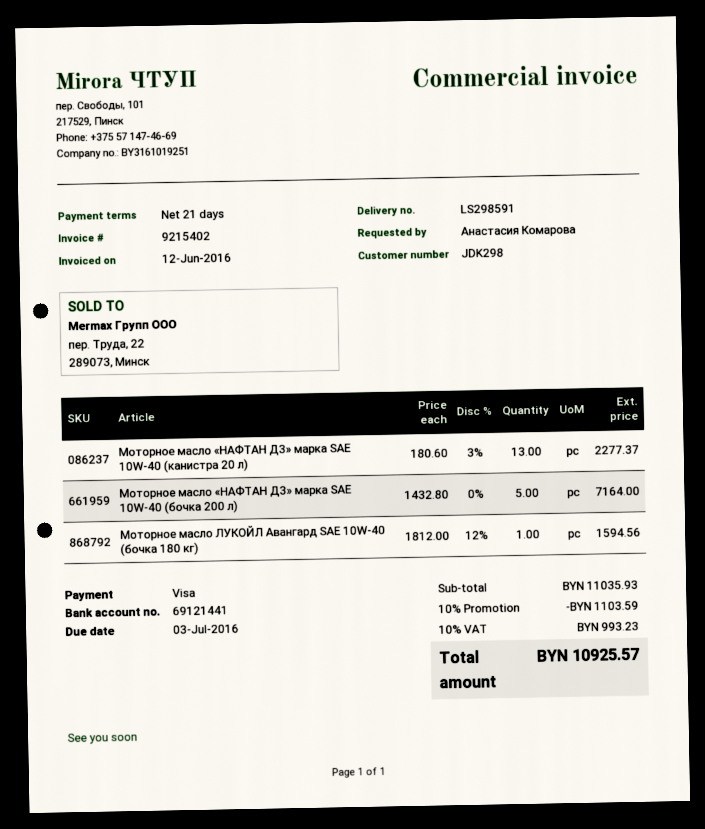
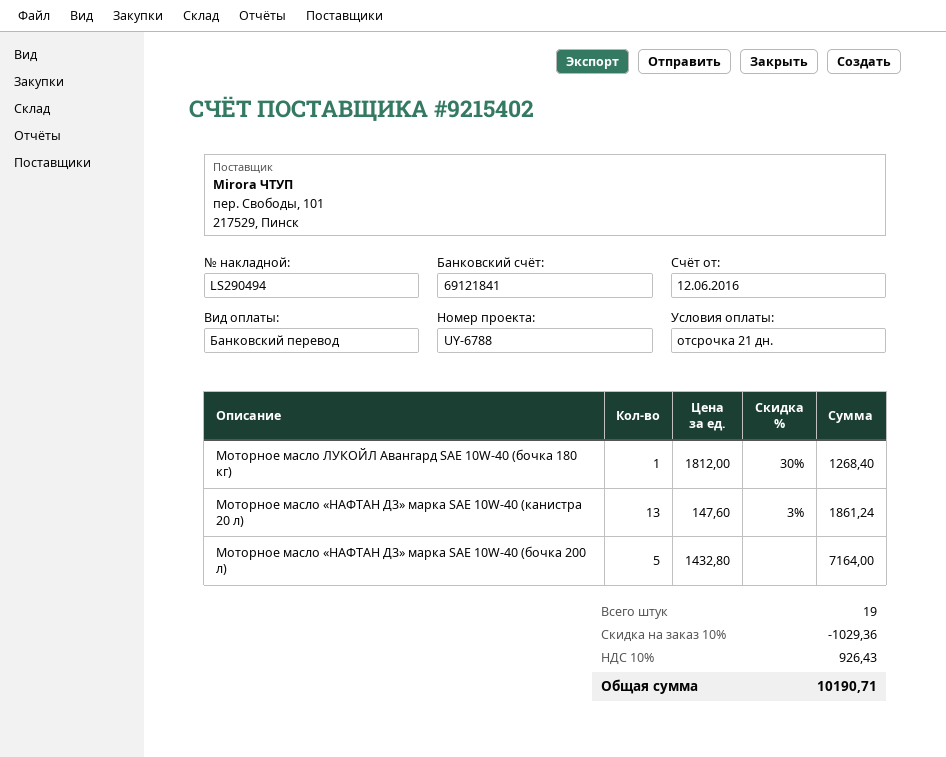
delivery note number: LS298591 -> LS290494
payment method: Visa -> bank transfer
bank account: 69121441 -> 69121841
Моторное масло «НАФТАН Д3» марка SAE 10W-40 (канистра 20 л): 13 x 180.60 - 3% = 2277.37 -> 13 x 147.60 - 3% = 1861.24
Моторное масло ЛУКОЙЛ Авангард SAE 10W-40 (бочка 180 кг): 1 x 1812.00 - 12% = 1594.56 -> 1 x 1812.00 - 30% = 1268.40
discount: 10% = 1103.59 -> 10% = 1029.36
tax: 10% = 993.23 -> 10% = 926.43
total: 10925.57 -> 10190.71

